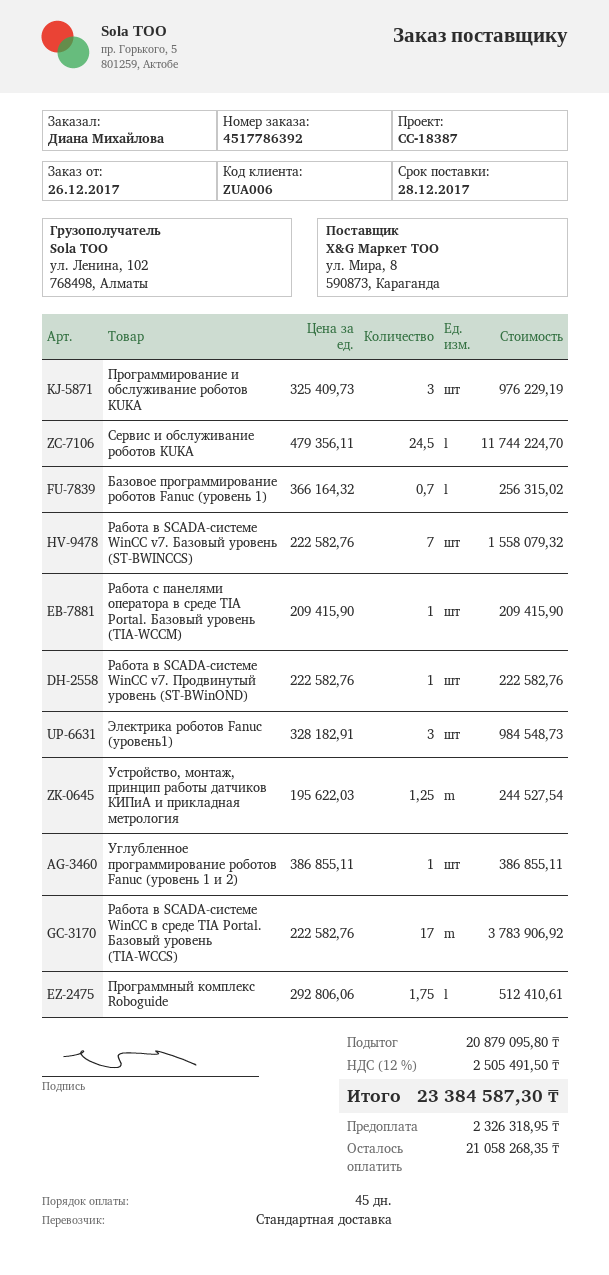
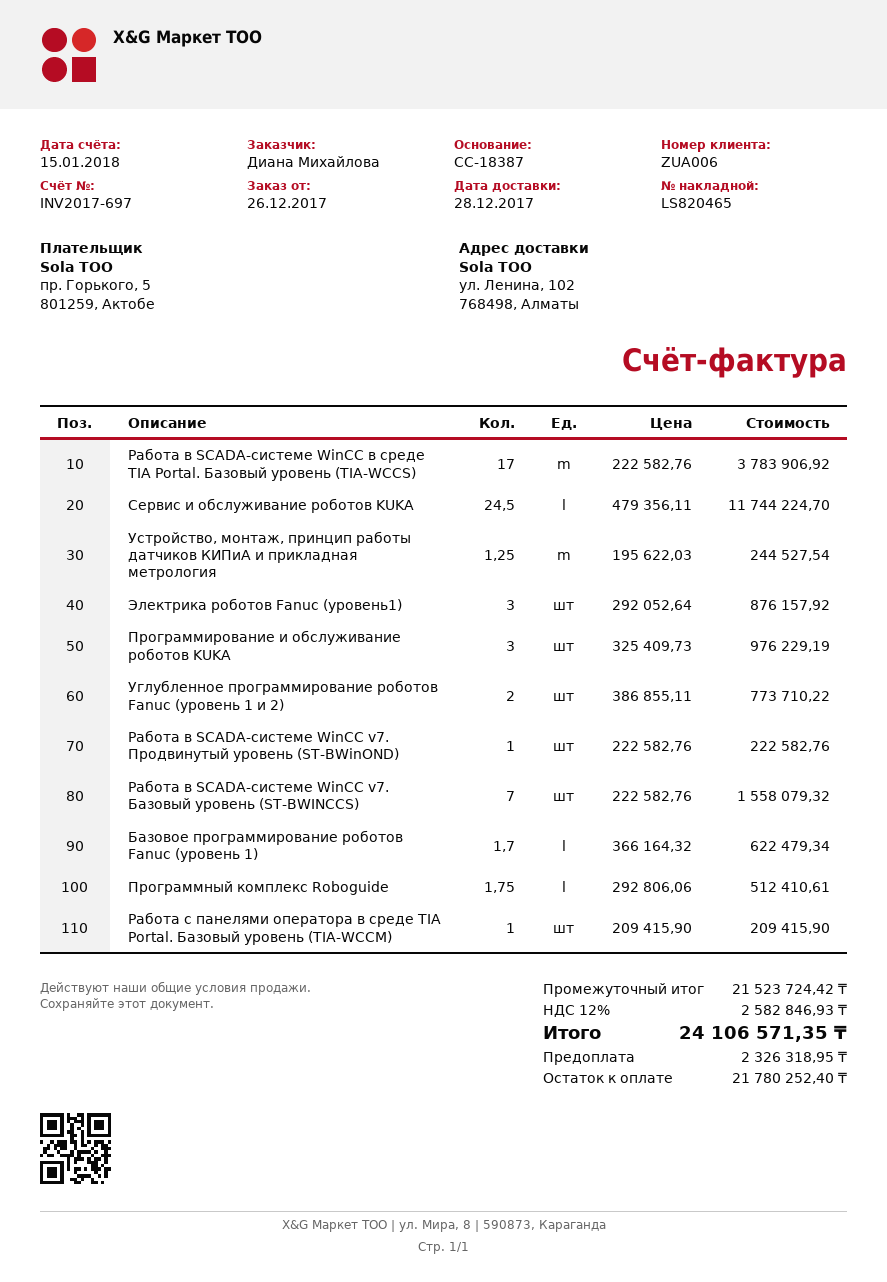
Базовое программирование роботов Fanuc (уровень 1): 0.7 x 366164.32 = 256315.02 -> 1.7 x 366164.32 = 622479.34
Электрика роботов Fanuc (уровень1): 3 x 328182.91 = 984548.73 -> 3 x 292052.64 = 876157.92
Углубленное программирование роботов Fanuc (уровень 1 и 2): 1 x 386855.11 = 386855.11 -> 2 x 386855.11 = 773710.22
subtotal: 20879095.80 -> 21523724.42
tax: 12% = 2505491.50 -> 12% = 2582846.93
total: 23384587.30 -> 24106571.35
balance: 21058268.35 -> 21780252.40

